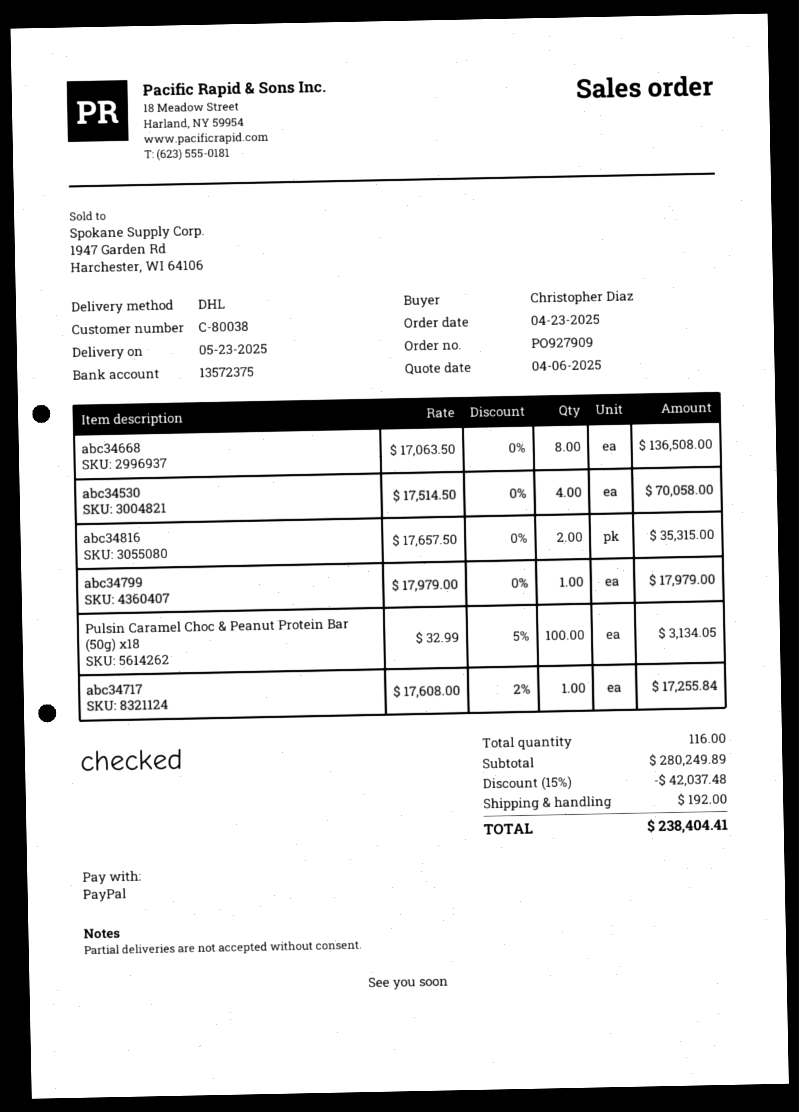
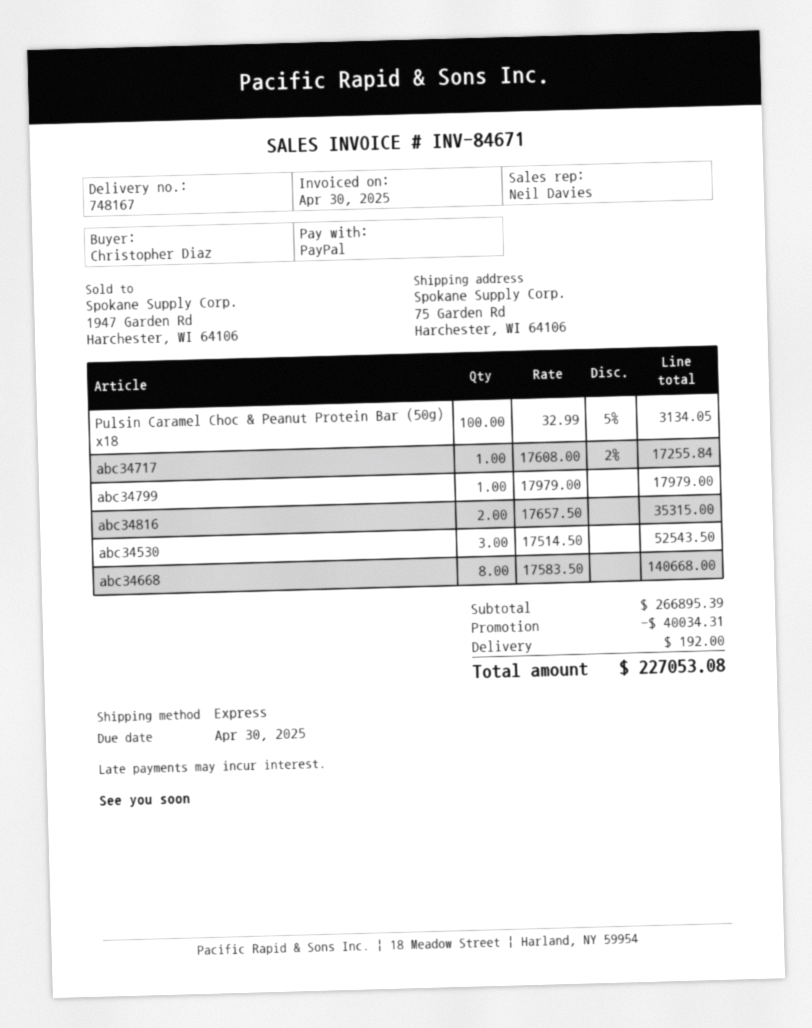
shipping method: DHL -> express
abc34668: 8 x 17063.50 = 136508.00 -> 8 x 17583.50 = 140668.00
abc34530: 4 x 17514.50 = 70058.00 -> 3 x 17514.50 = 52543.50
subtotal: 280249.89 -> 266895.39
discount: 42037.48 -> 40034.31
total: 238404.41 -> 227053.08

